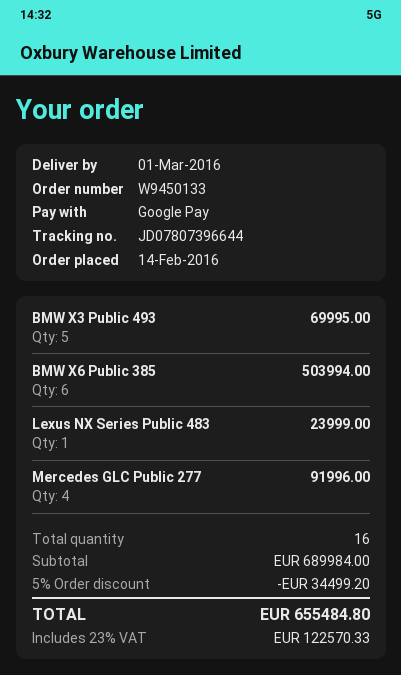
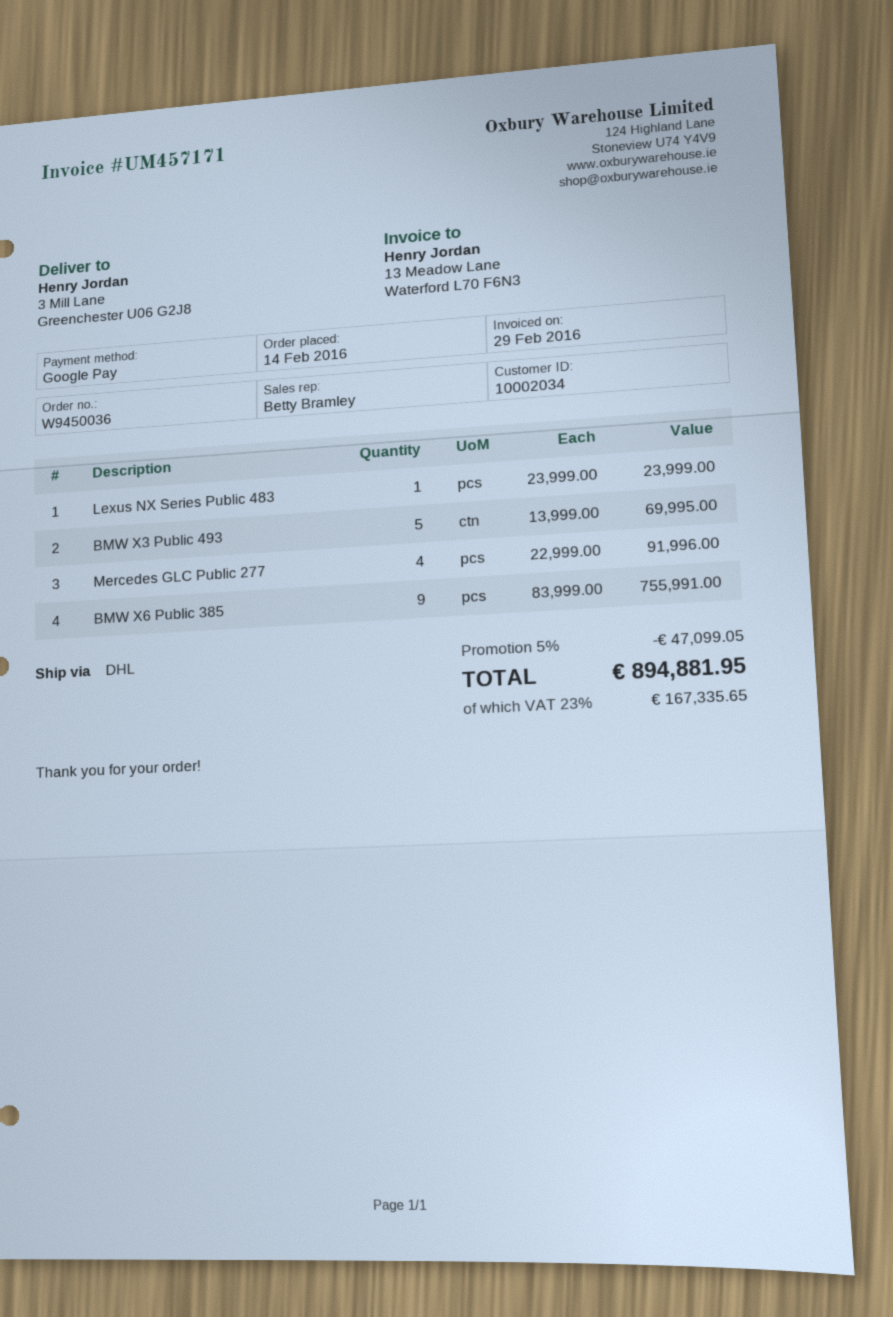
order number: W9450133 -> W9450036
BMW X6 Public 385: 6 for 503994.00 -> 9 for 755991.00
discount: 5% = 34499.20 -> 5% = 47099.05
tax: 23% = 122570.33 -> 23% = 167335.65
total: 655484.80 -> 894881.95

